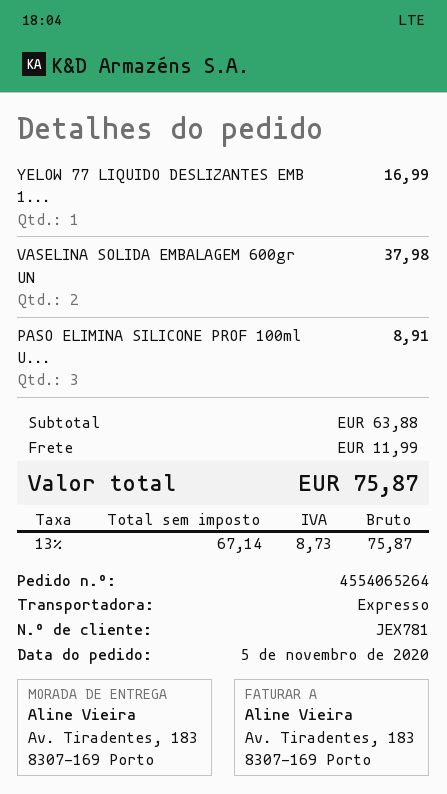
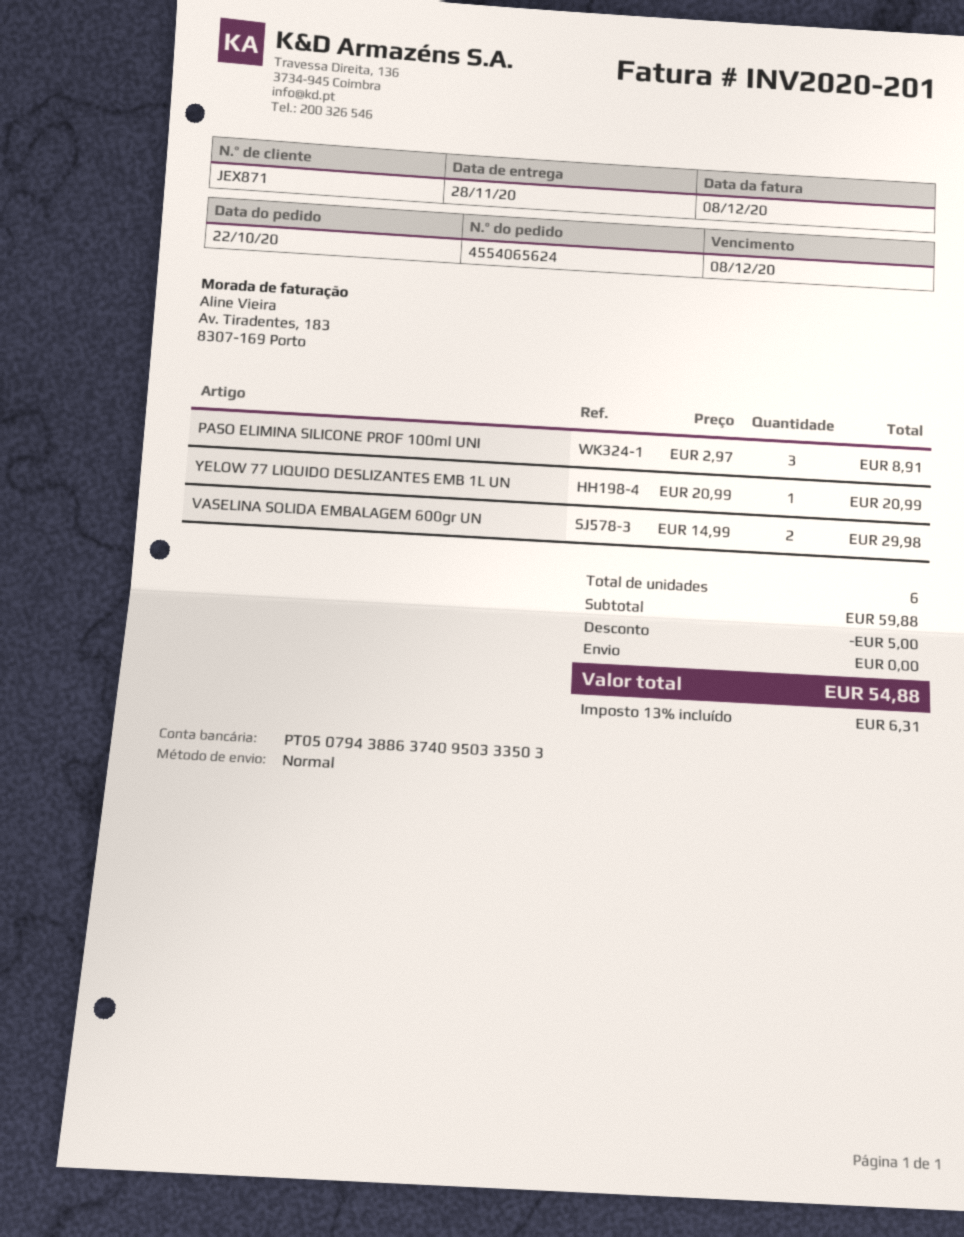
order number: 4554065264 -> 4554065624
order date: 2020-11-05 -> 2020-10-22
customer number: JEX781 -> JEX871
shipping method: express -> standard
YELOW 77 LIQUIDO DESLIZANTES EMB 1...: 1 for 16.99 -> 1 for 20.99
VASELINA SOLIDA EMBALAGEM 600gr UN: 2 for 37.98 -> 2 for 29.98
subtotal: 63.88 -> 59.88
discount: none -> 5.00
shipping: 11.99 -> 0.00
tax: 13% = 8.73 -> 13% = 6.31
total: 75.87 -> 54.88

